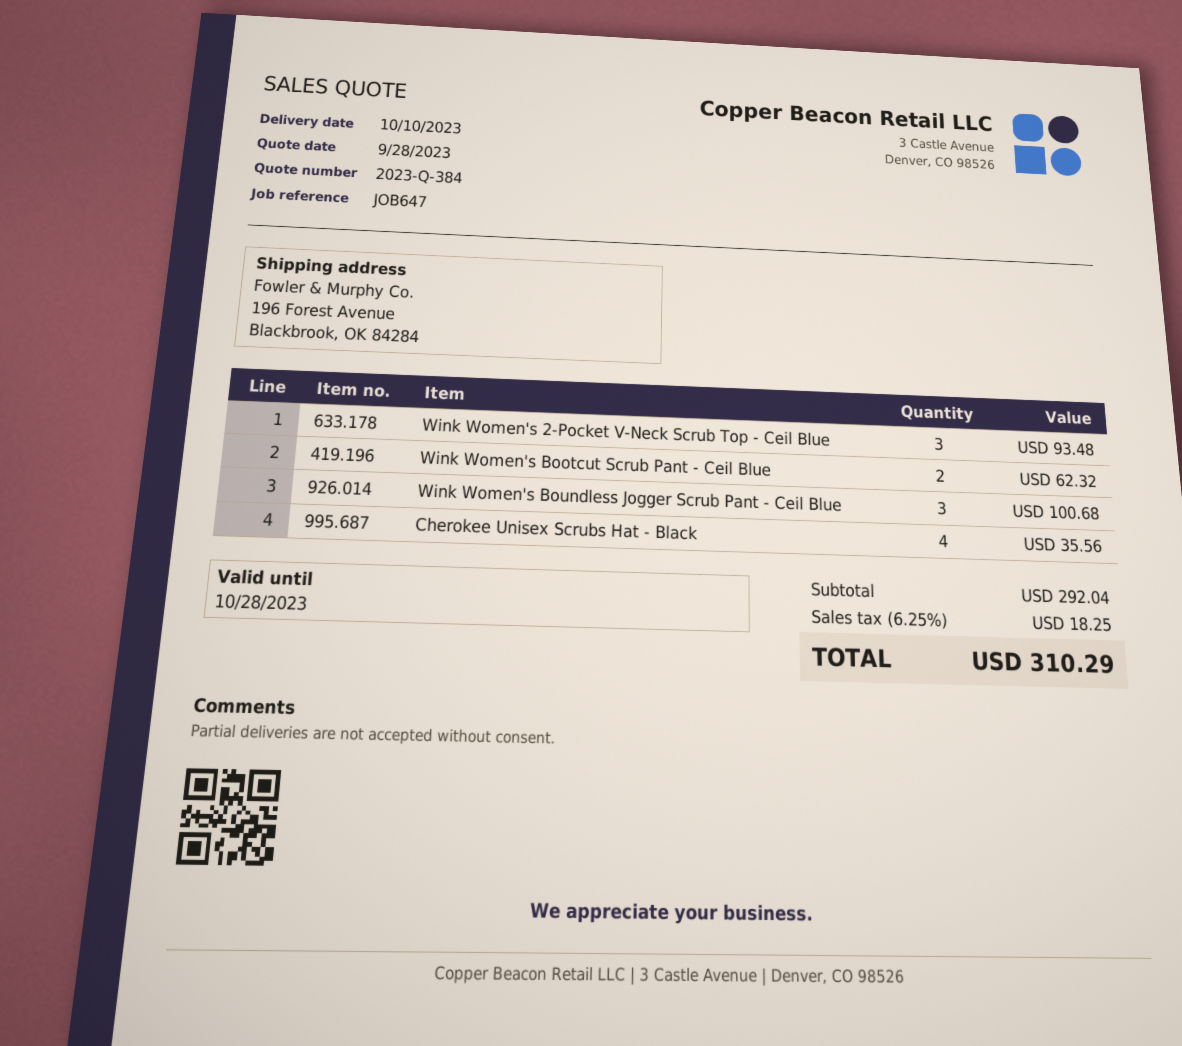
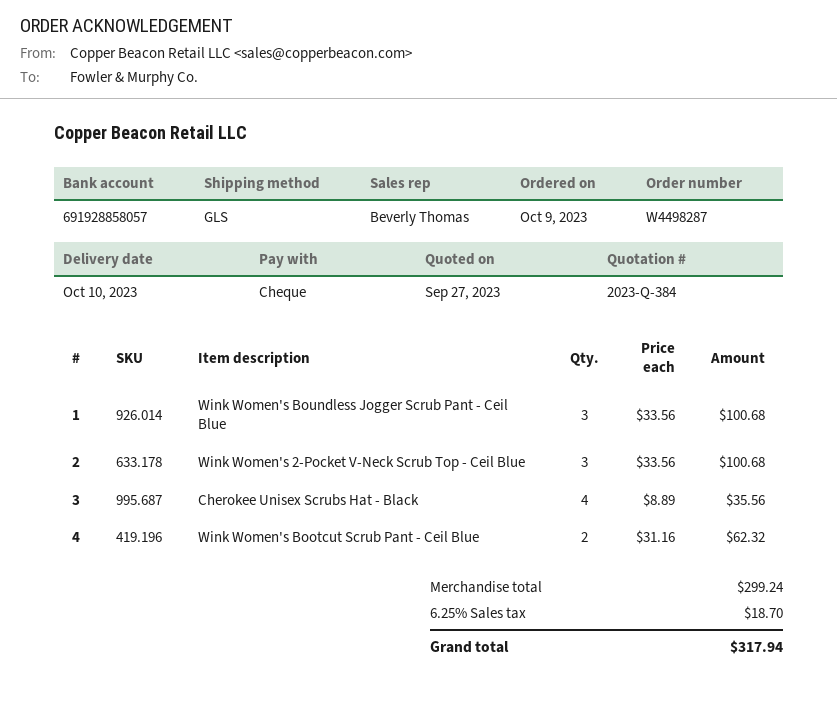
quote date: 2023-09-28 -> 2023-09-27
Wink Women's 2-Pocket V-Neck Scrub Top - Ceil Blue: 3 for 93.48 -> 3 for 100.68
subtotal: 292.04 -> 299.24
tax: 6.25% = 18.25 -> 6.25% = 18.70
total: 310.29 -> 317.94

